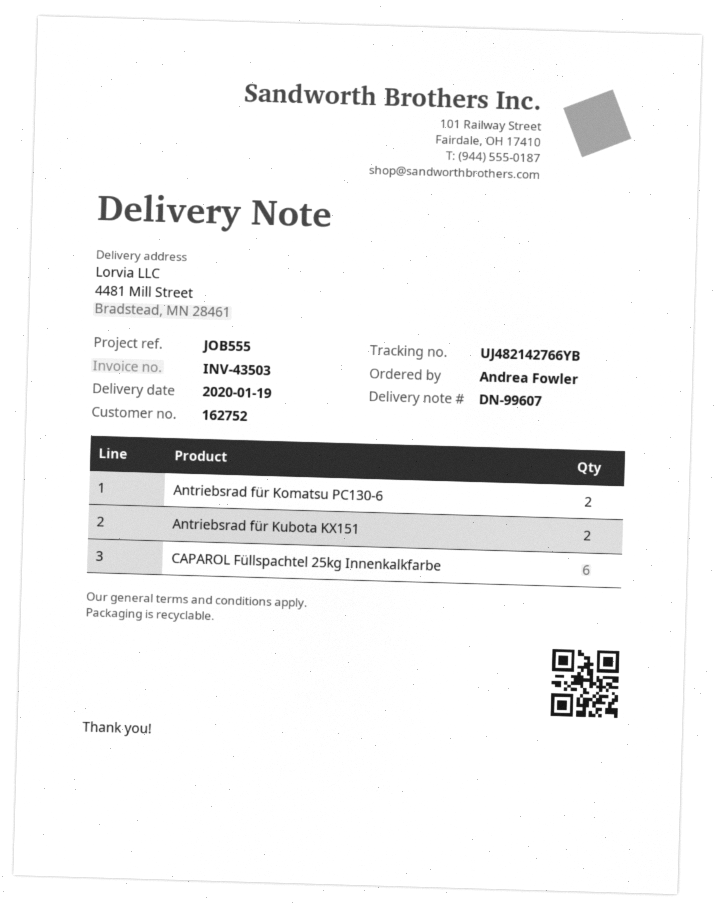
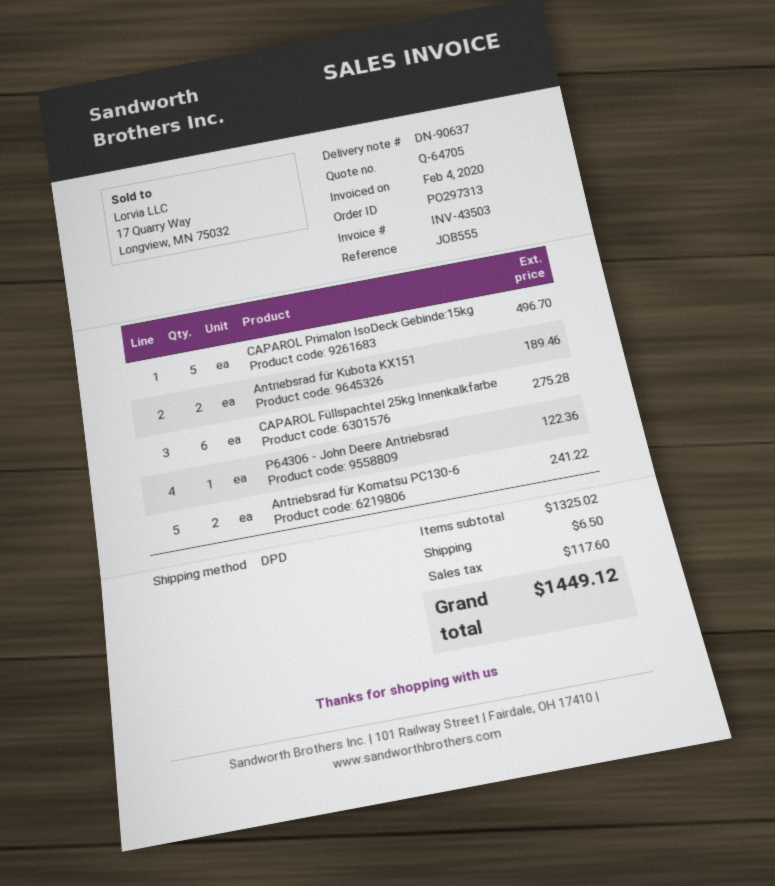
delivery note number: DN-99607 -> DN-90637
CAPAROL Primalon IsoDeck Gebinde:15kg: none -> 5
P64306 - John Deere Antriebsrad: none -> 1

